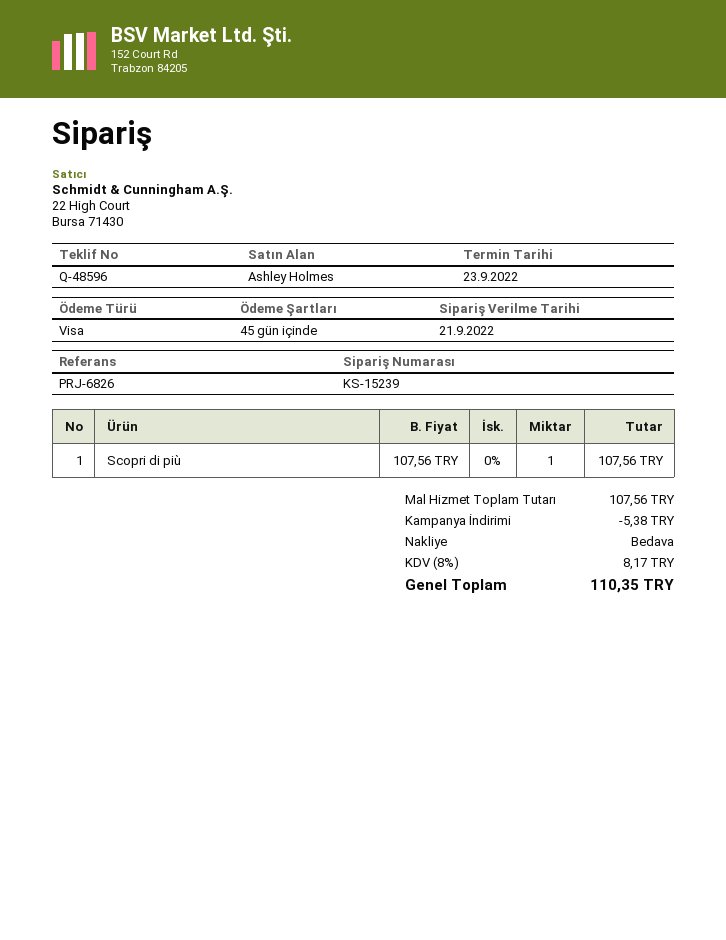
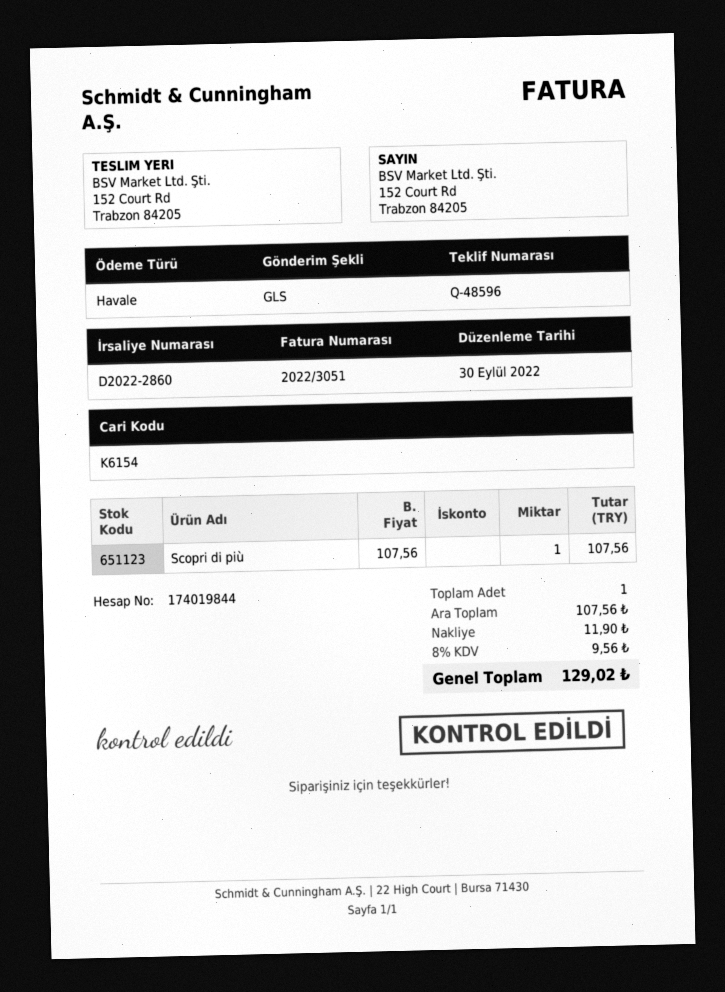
payment method: Visa -> bank transfer
discount: 5.38 -> none
shipping: 0.00 -> 11.90
tax: 8% = 8.17 -> 8% = 9.56
total: 110.35 -> 129.02

